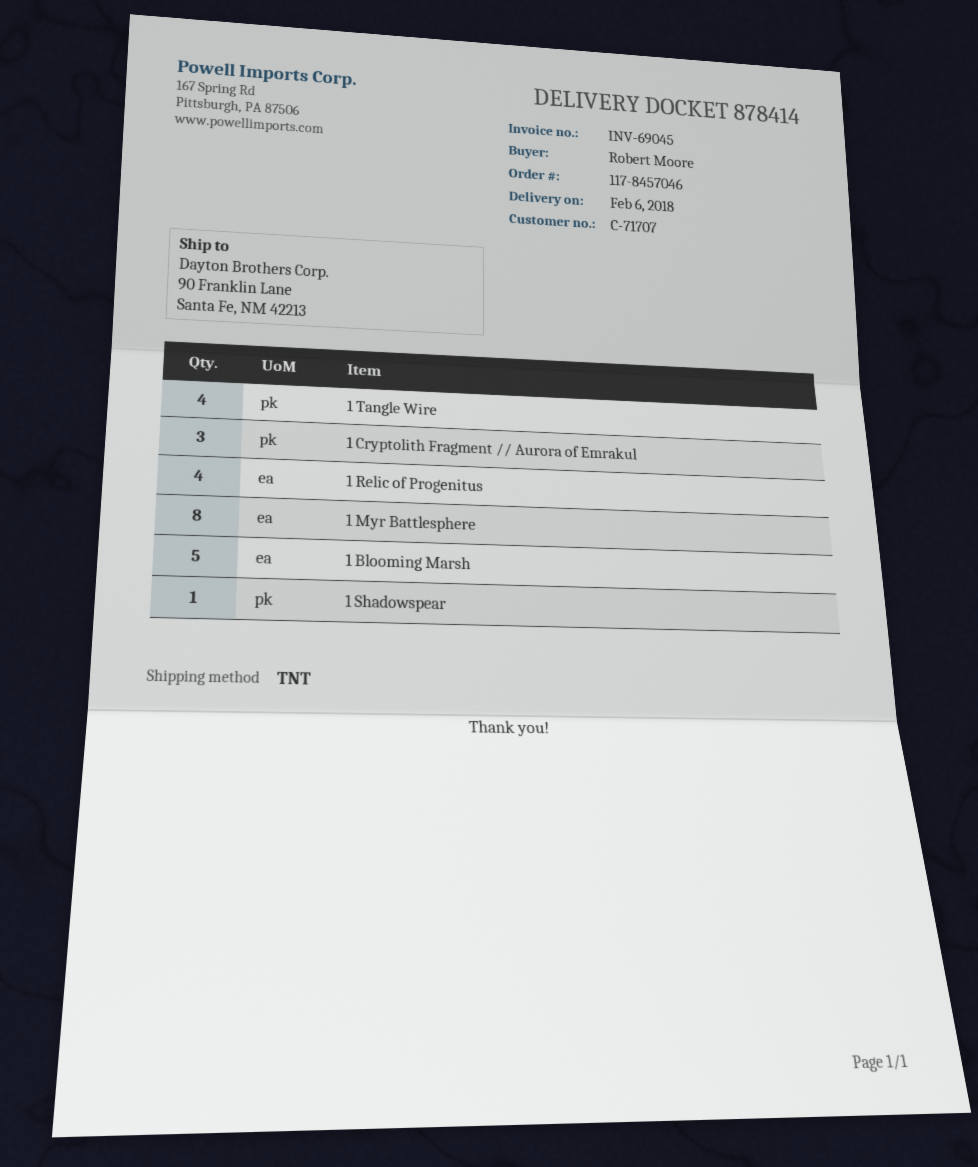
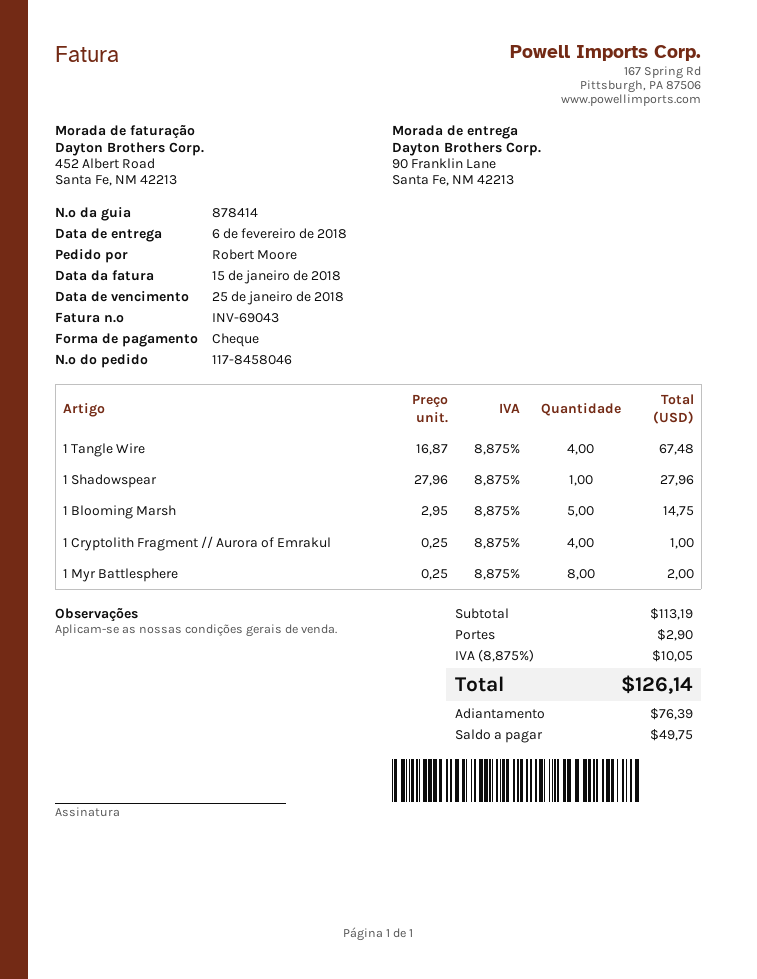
order number: 117-8457046 -> 117-8458046
invoice number: INV-69045 -> INV-69043
1 Cryptolith Fragment // Aurora of Emrakul: 3 -> 4
1 Relic of Progenitus: 4 -> none

